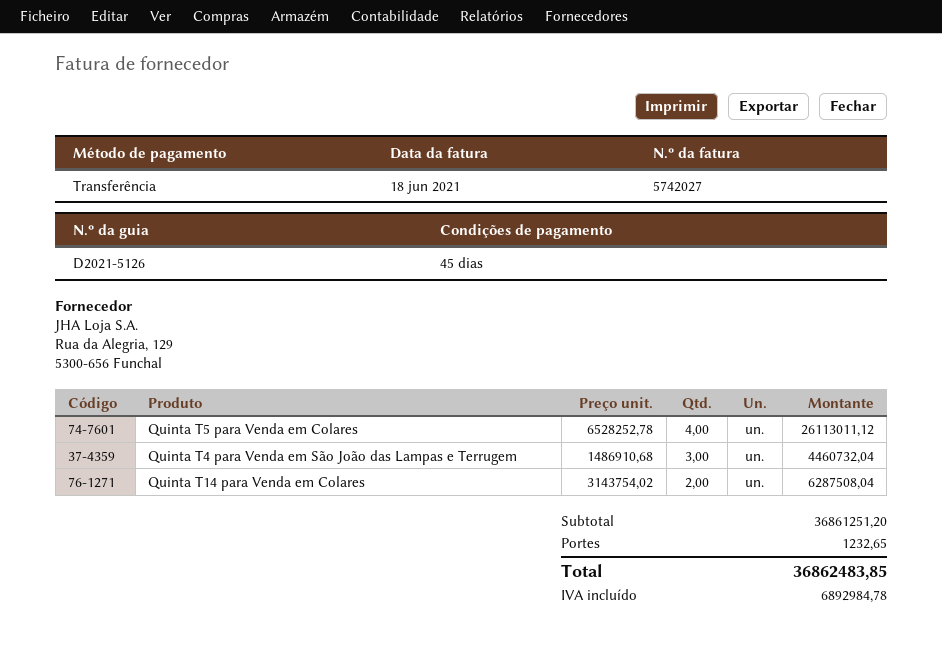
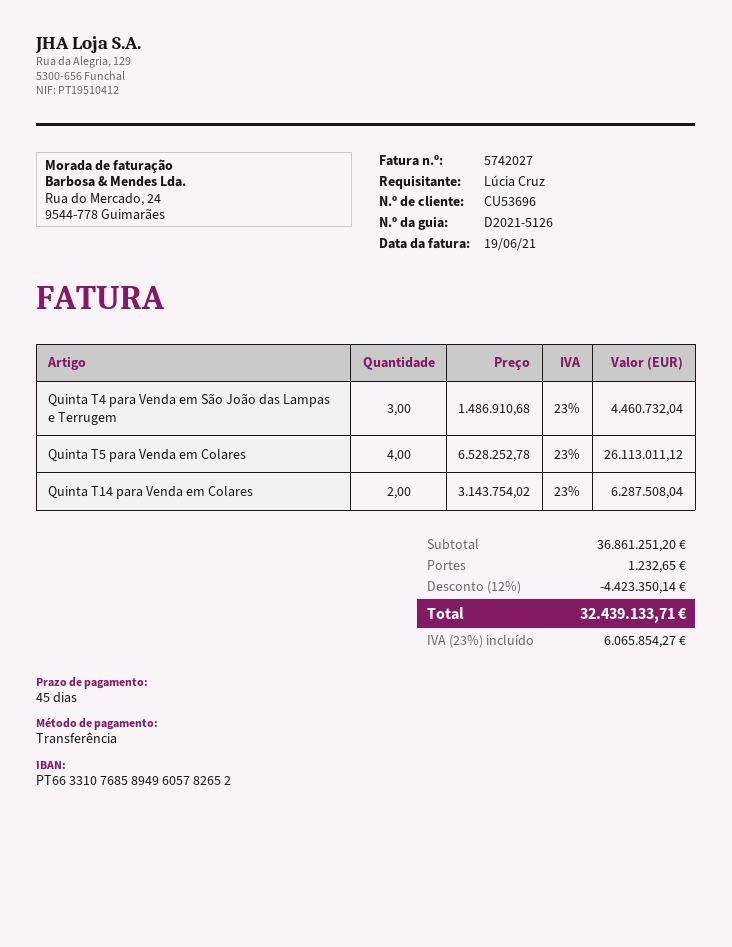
invoice date: 2021-06-18 -> 2021-06-19
discount: none -> 12% = 4423350.14
tax: 6892984.78 -> 6065854.27
total: 36862483.85 -> 32439133.71

